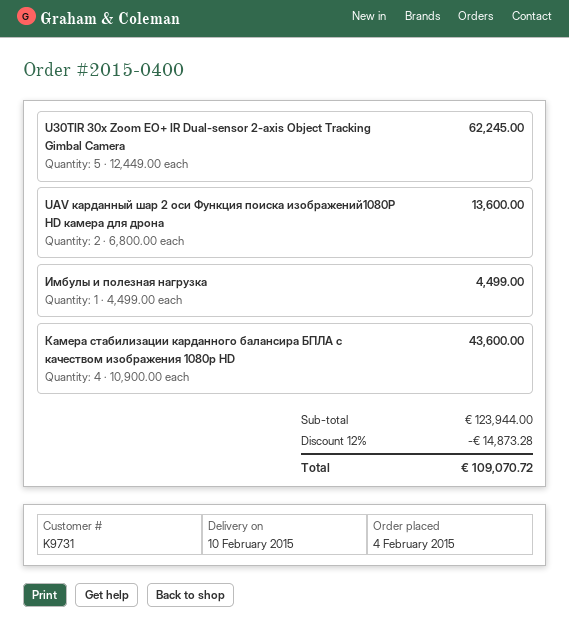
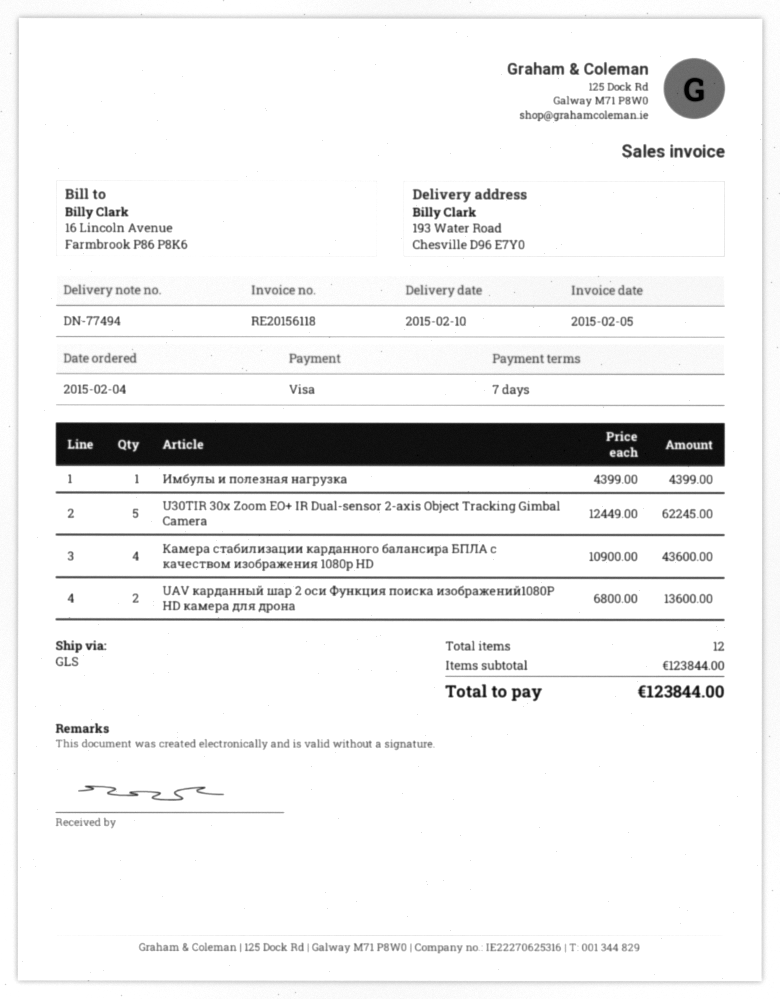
Имбулы и полезная нагрузка: 1 x 4499.00 = 4499.00 -> 1 x 4399.00 = 4399.00
subtotal: 123944.00 -> 123844.00
discount: 12% = 14873.28 -> none
total: 109070.72 -> 123844.00

